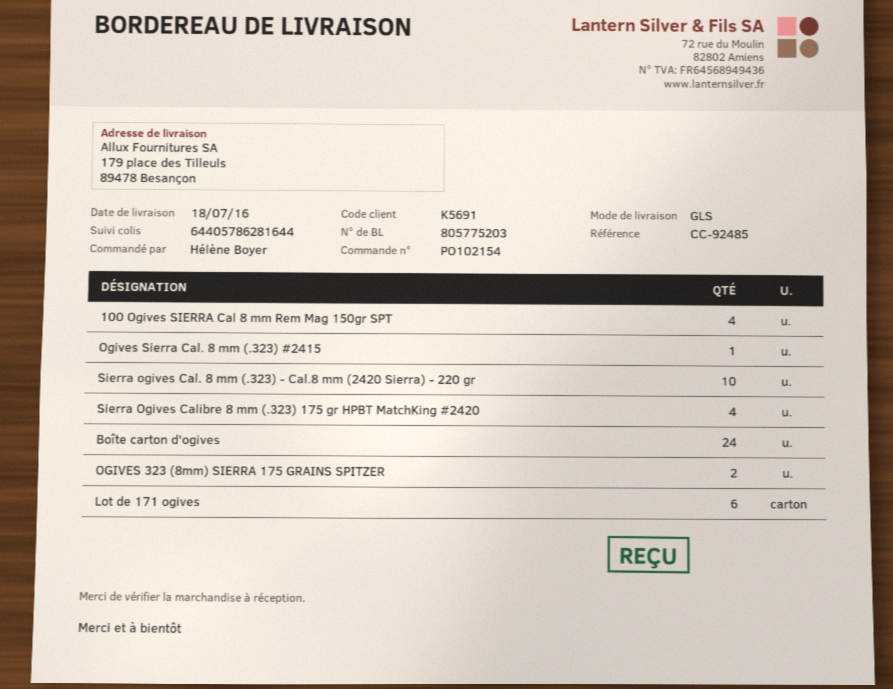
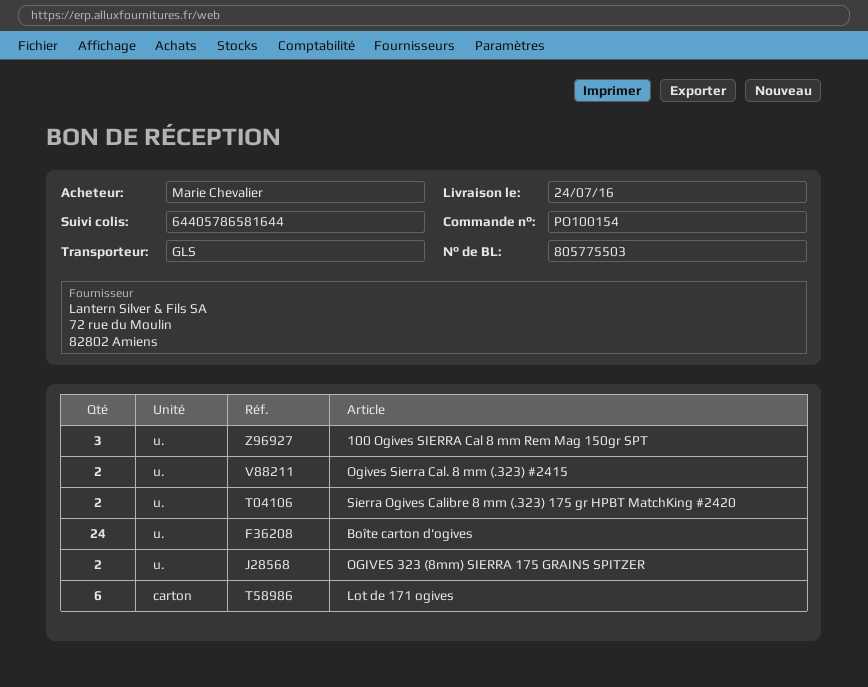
order number: PO102154 -> PO100154
delivery note number: 805775203 -> 805775503
delivery date: 2016-07-18 -> 2016-07-24
ordered by: Hélène Boyer -> Marie Chevalier
tracking number: 64405786281644 -> 64405786581644
100 Ogives SIERRA Cal 8 mm Rem Mag 150gr SPT: 4 -> 3
Ogives Sierra Cal. 8 mm (.323) #2415: 1 -> 2
Sierra ogives Cal. 8 mm (.323) - Cal.8 mm (2420 Sierra) - 220 gr: 10 -> none
Sierra Ogives Calibre 8 mm (.323) 175 gr HPBT MatchKing #2420: 4 -> 2

